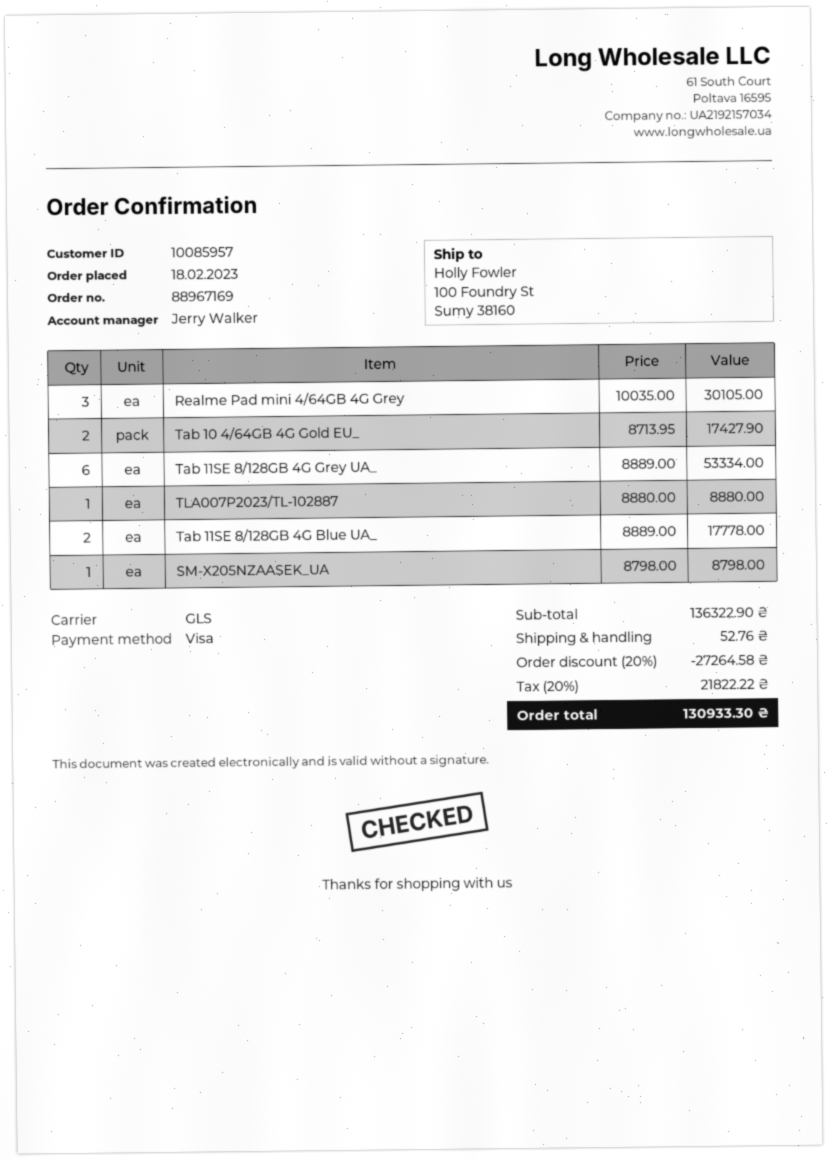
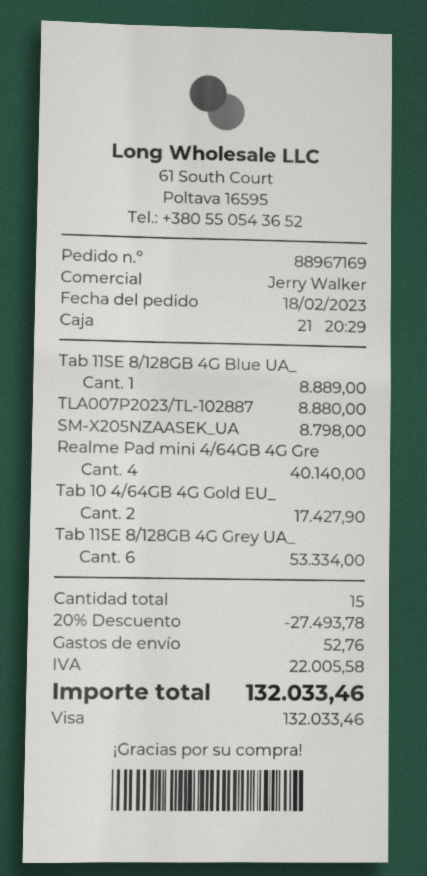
Realme Pad mini 4/64GB 4G Grey: 3 for 30105.00 -> 4 for 40140.00
Tab 11SE 8/128GB 4G Blue UA_: 2 for 17778.00 -> 1 for 8889.00
discount: 20% = 27264.58 -> 20% = 27493.78
tax: 21822.22 -> 22005.58
total: 130933.30 -> 132033.46

